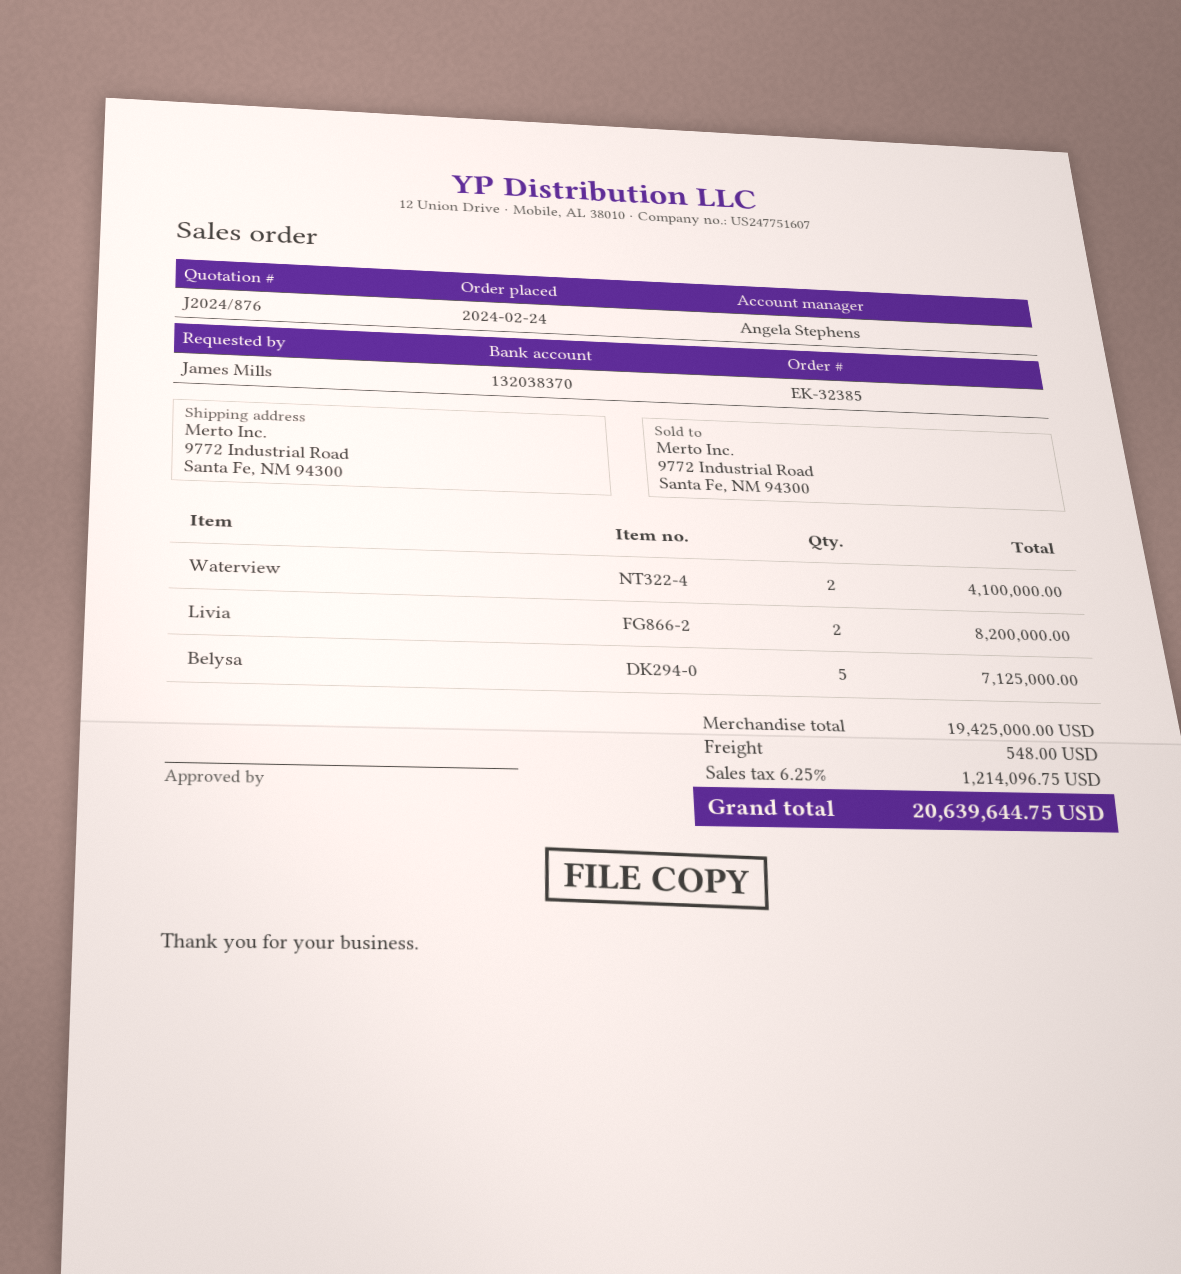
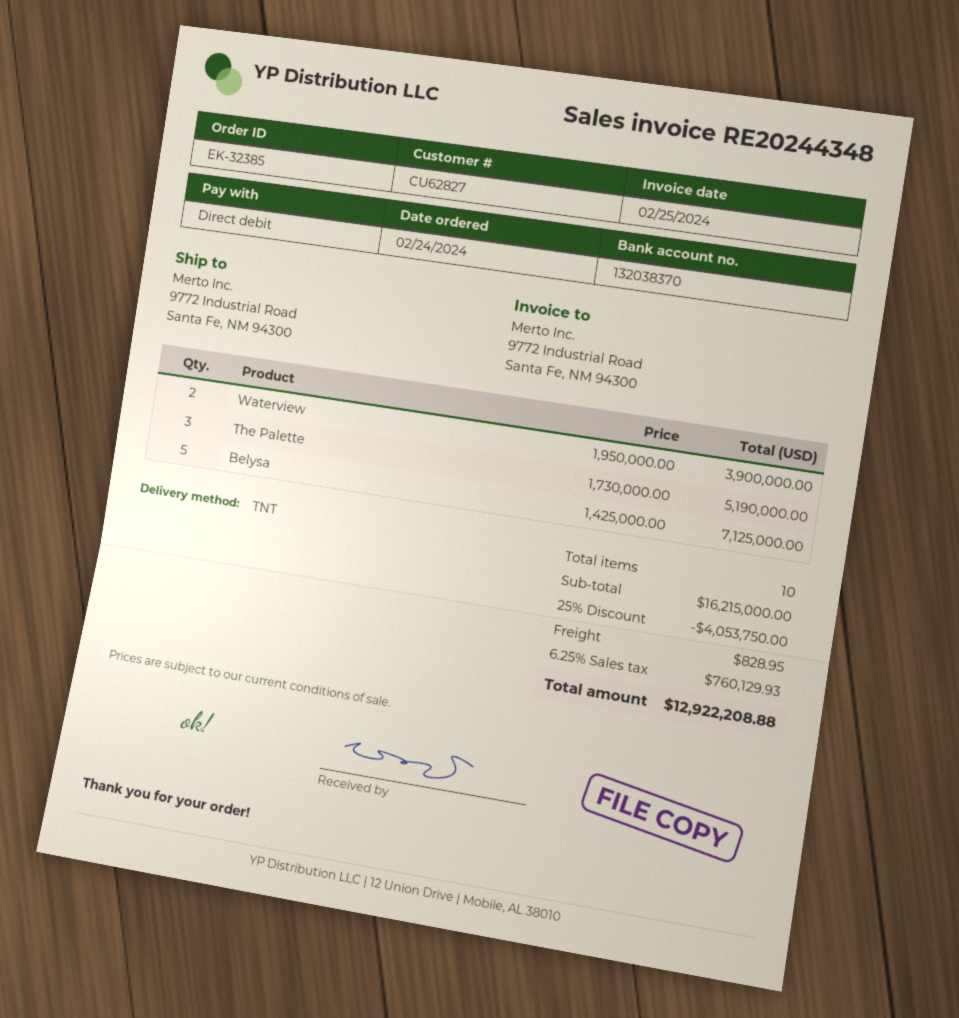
Waterview: 2 for 4100000.00 -> 2 for 3900000.00
Livia: 2 for 8200000.00 -> none
The Palette: none -> 3 for 5190000.00
subtotal: 19425000.00 -> 16215000.00
discount: none -> 25% = 4053750.00
shipping: 548.00 -> 828.95
tax: 6.25% = 1214096.75 -> 6.25% = 760129.93
total: 20639644.75 -> 12922208.88

